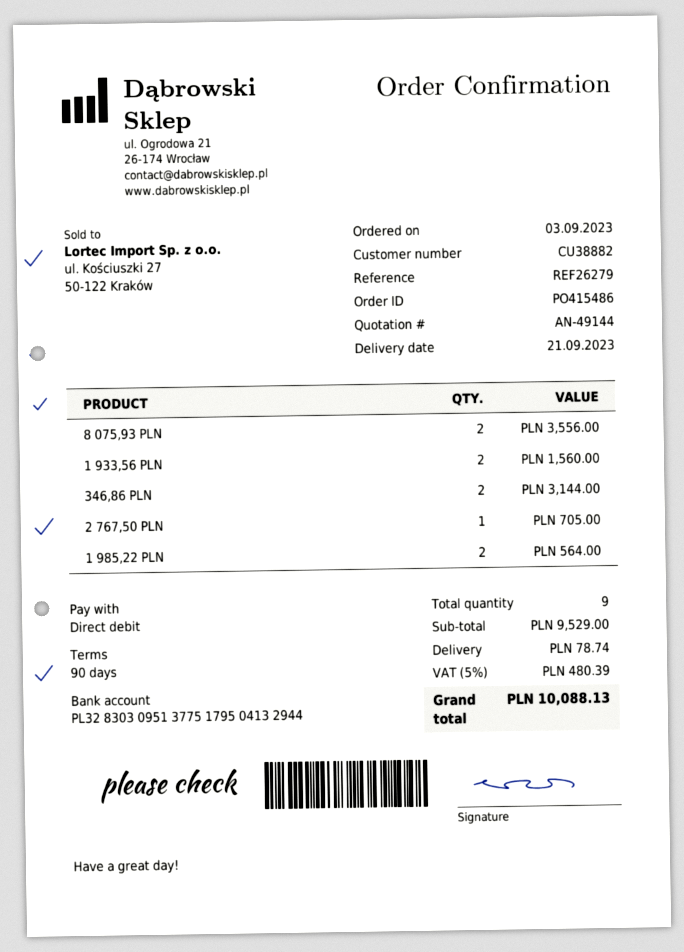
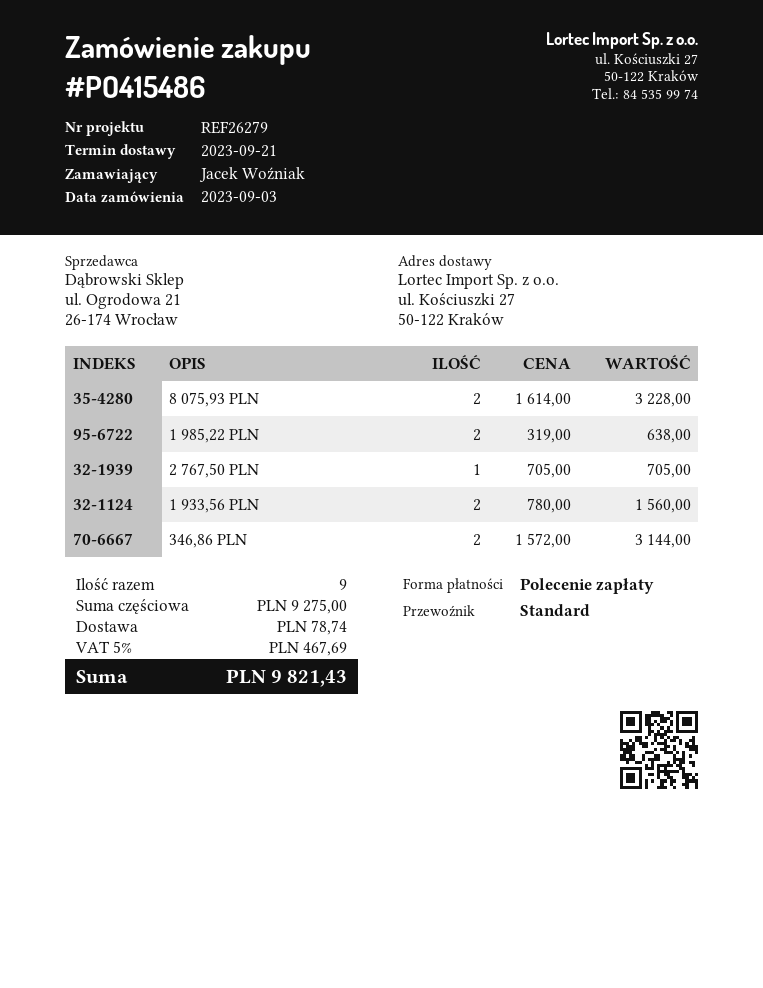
8 075,93 PLN: 2 for 3556.00 -> 2 for 3228.00
1 985,22 PLN: 2 for 564.00 -> 2 for 638.00
subtotal: 9529.00 -> 9275.00
tax: 5% = 480.39 -> 5% = 467.69
total: 10088.13 -> 9821.43

